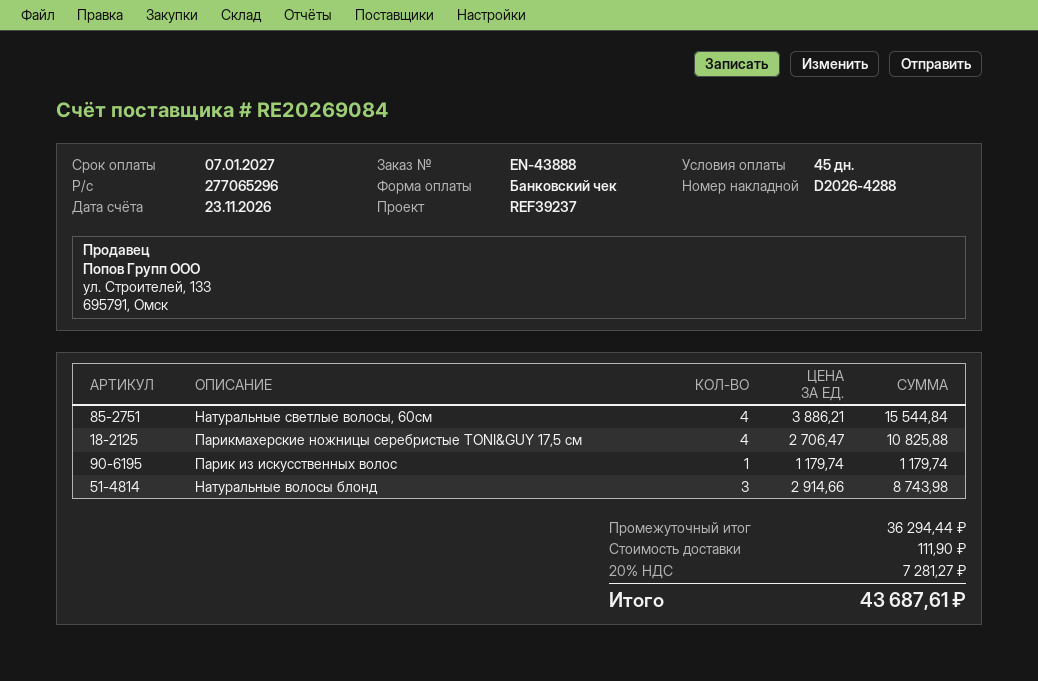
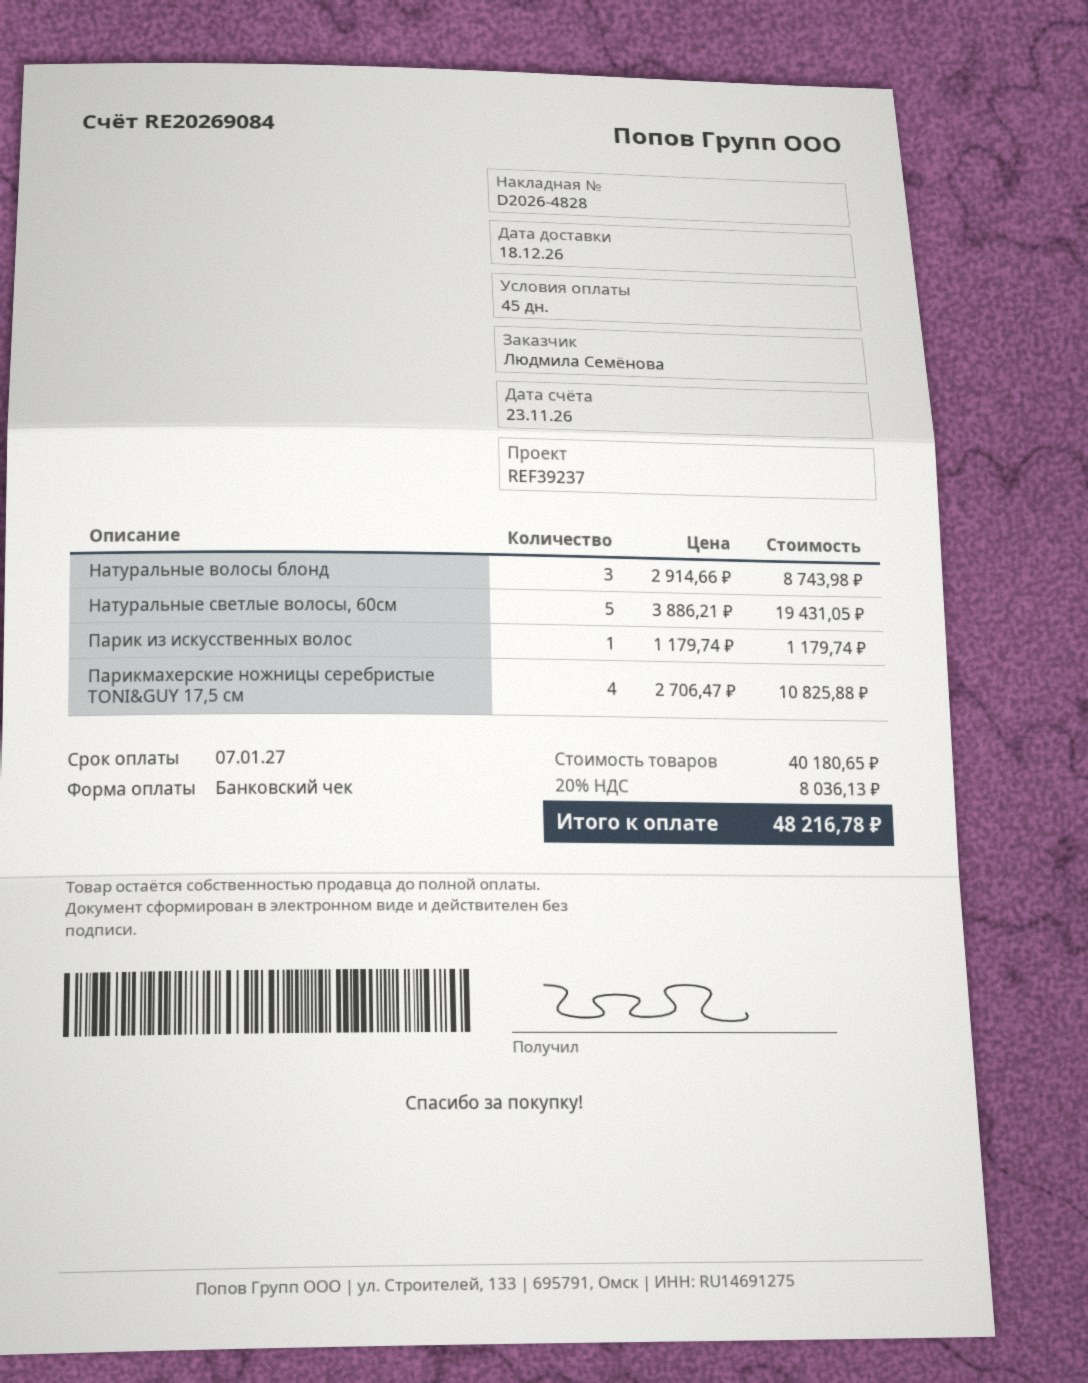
delivery note number: D2026-4288 -> D2026-4828
Натуральные светлые волосы, 60см: 4 x 3886.21 = 15544.84 -> 5 x 3886.21 = 19431.05
subtotal: 36294.44 -> 40180.65
shipping: 111.90 -> none
tax: 20% = 7281.27 -> 20% = 8036.13
total: 43687.61 -> 48216.78

